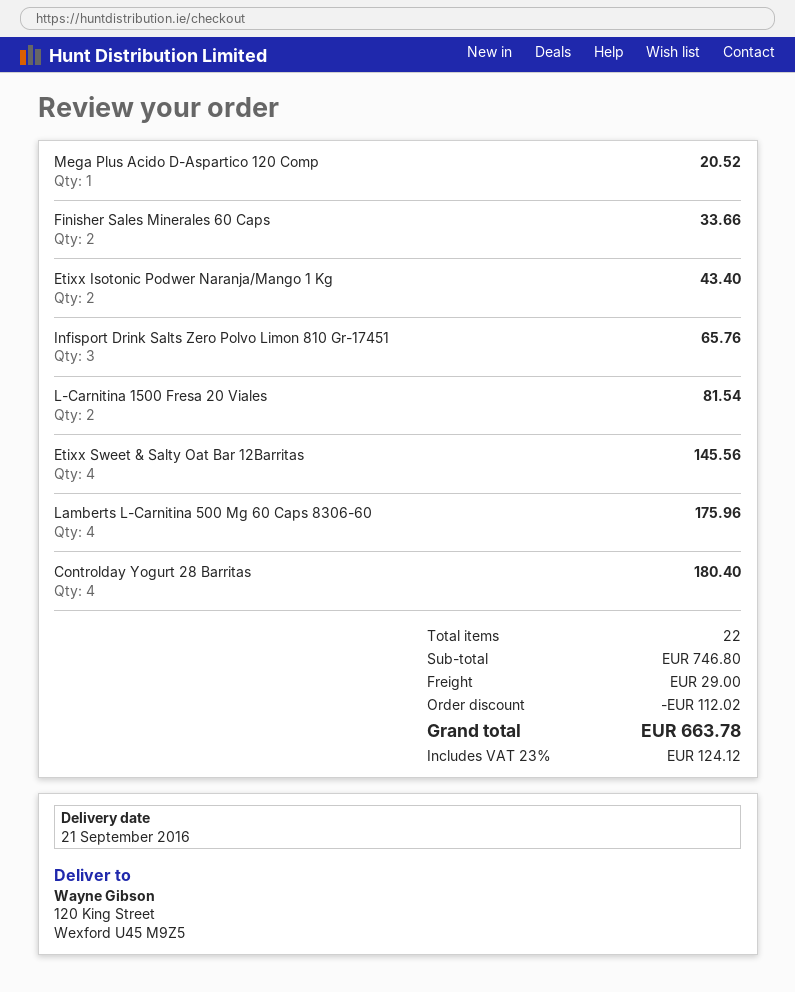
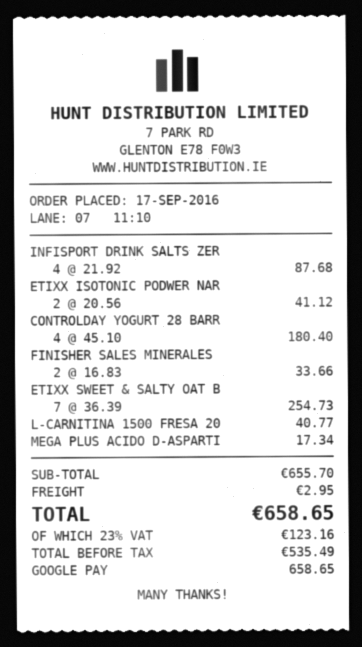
Mega Plus Acido D-Aspartico 120 Comp: 1 for 20.52 -> 1 for 17.34
Etixx Isotonic Podwer Naranja/Mango 1 Kg: 2 for 43.40 -> 2 for 41.12
Infisport Drink Salts Zero Polvo Limon 810 Gr-17451: 3 for 65.76 -> 4 for 87.68
L-Carnitina 1500 Fresa 20 Viales: 2 for 81.54 -> 1 for 40.77
Etixx Sweet & Salty Oat Bar 12Barritas: 4 for 145.56 -> 7 for 254.73
Lamberts L-Carnitina 500 Mg 60 Caps 8306-60: 4 for 175.96 -> none
subtotal: 746.80 -> 655.70
discount: 112.02 -> none
shipping: 29.00 -> 2.95
tax: 23% = 124.12 -> 23% = 123.16
total: 663.78 -> 658.65

